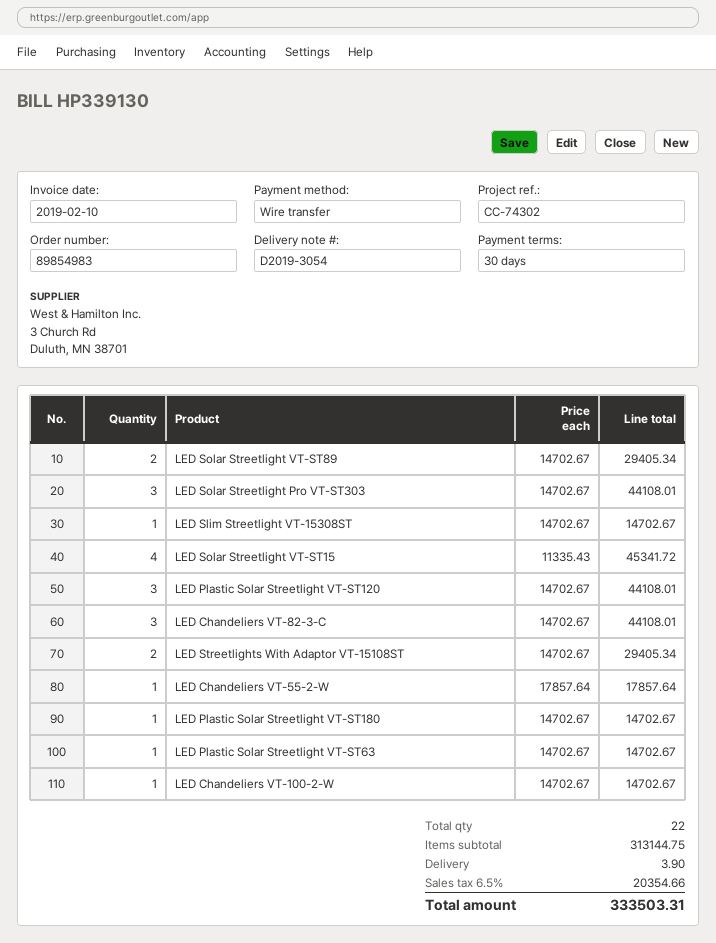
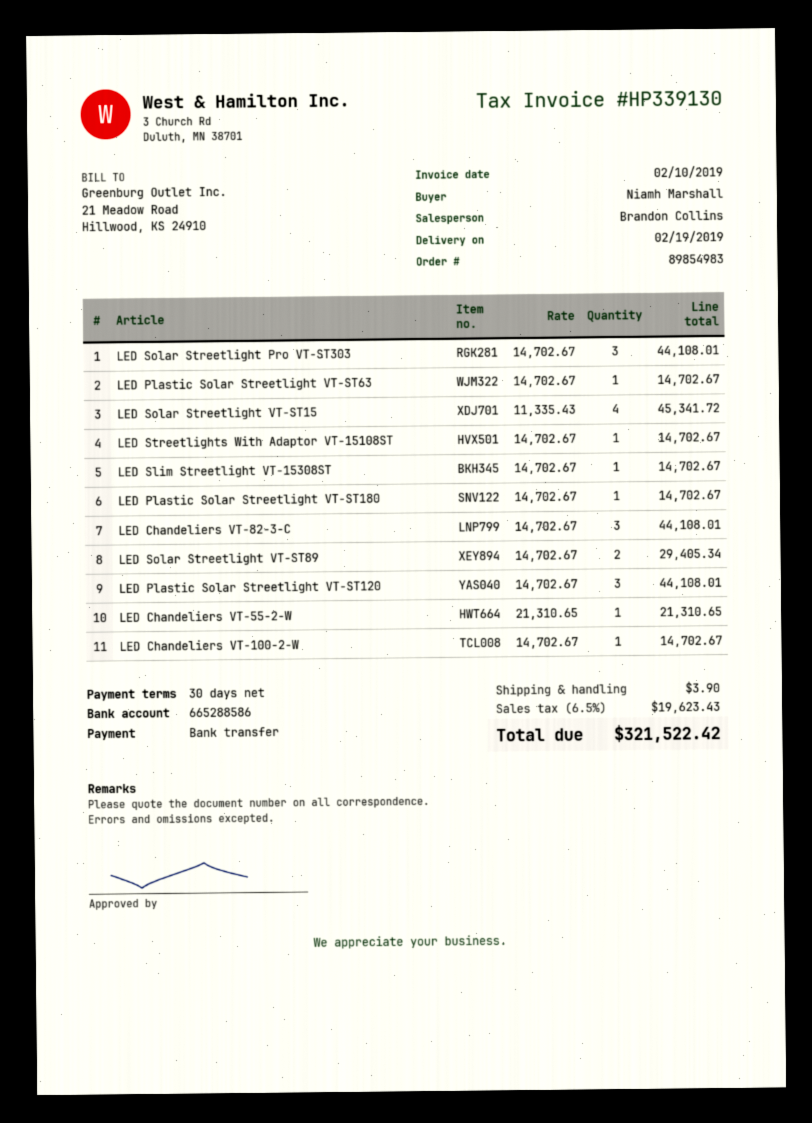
LED Streetlights With Adaptor VT-15108ST: 2 x 14702.67 = 29405.34 -> 1 x 14702.67 = 14702.67
LED Chandeliers VT-55-2-W: 1 x 17857.64 = 17857.64 -> 1 x 21310.65 = 21310.65
tax: 6.5% = 20354.66 -> 6.5% = 19623.43
total: 333503.31 -> 321522.42

